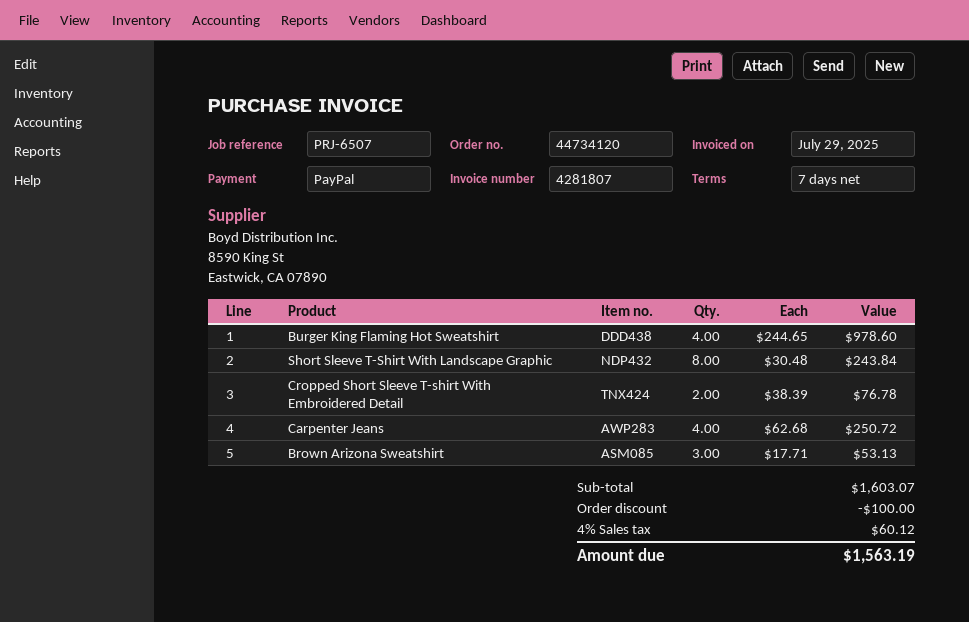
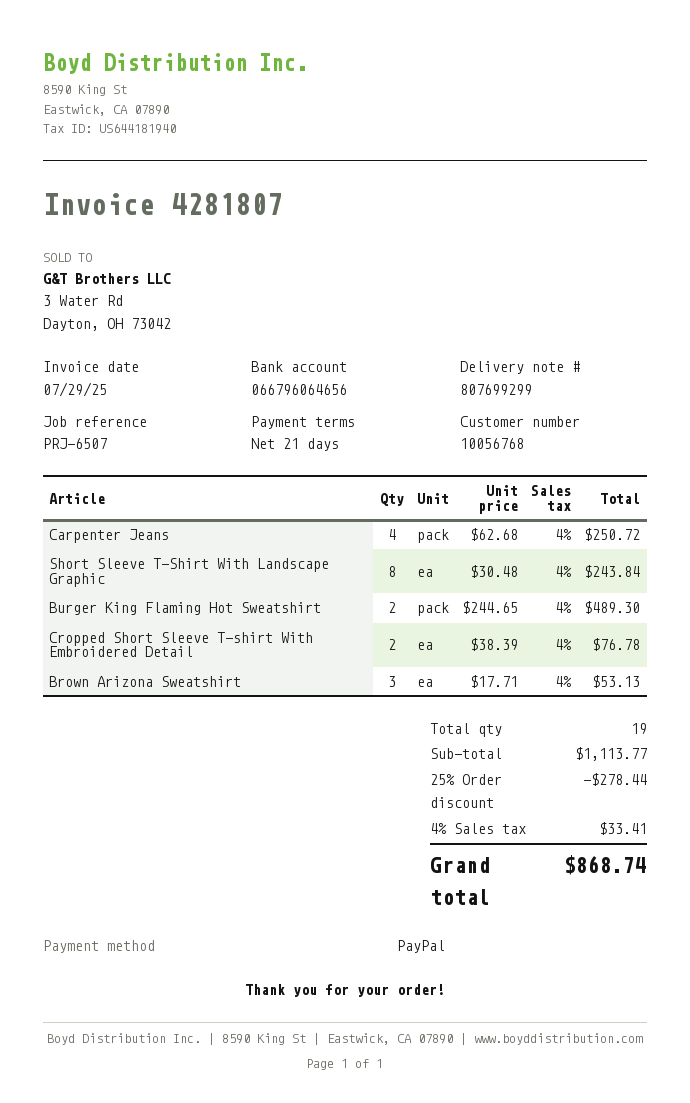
payment terms: 7 days -> 21 days
Burger King Flaming Hot Sweatshirt: 4 x 244.65 = 978.60 -> 2 x 244.65 = 489.30
subtotal: 1603.07 -> 1113.77
discount: 100.00 -> 278.44
tax: 4% = 60.12 -> 4% = 33.41
total: 1563.19 -> 868.74

